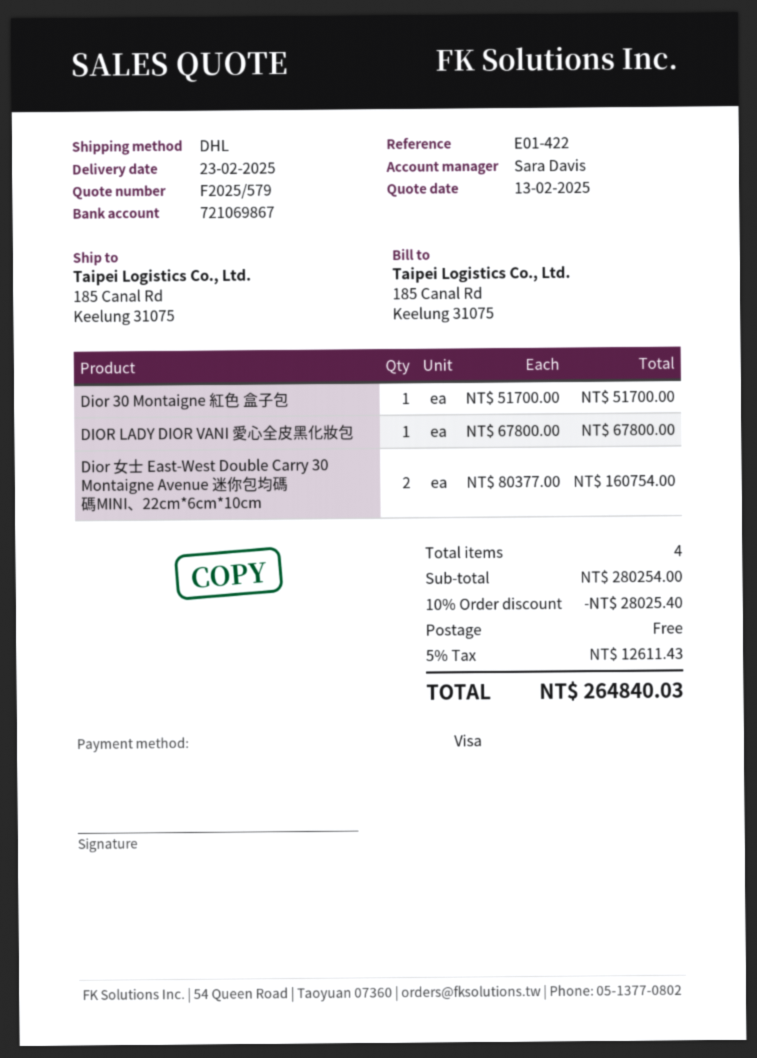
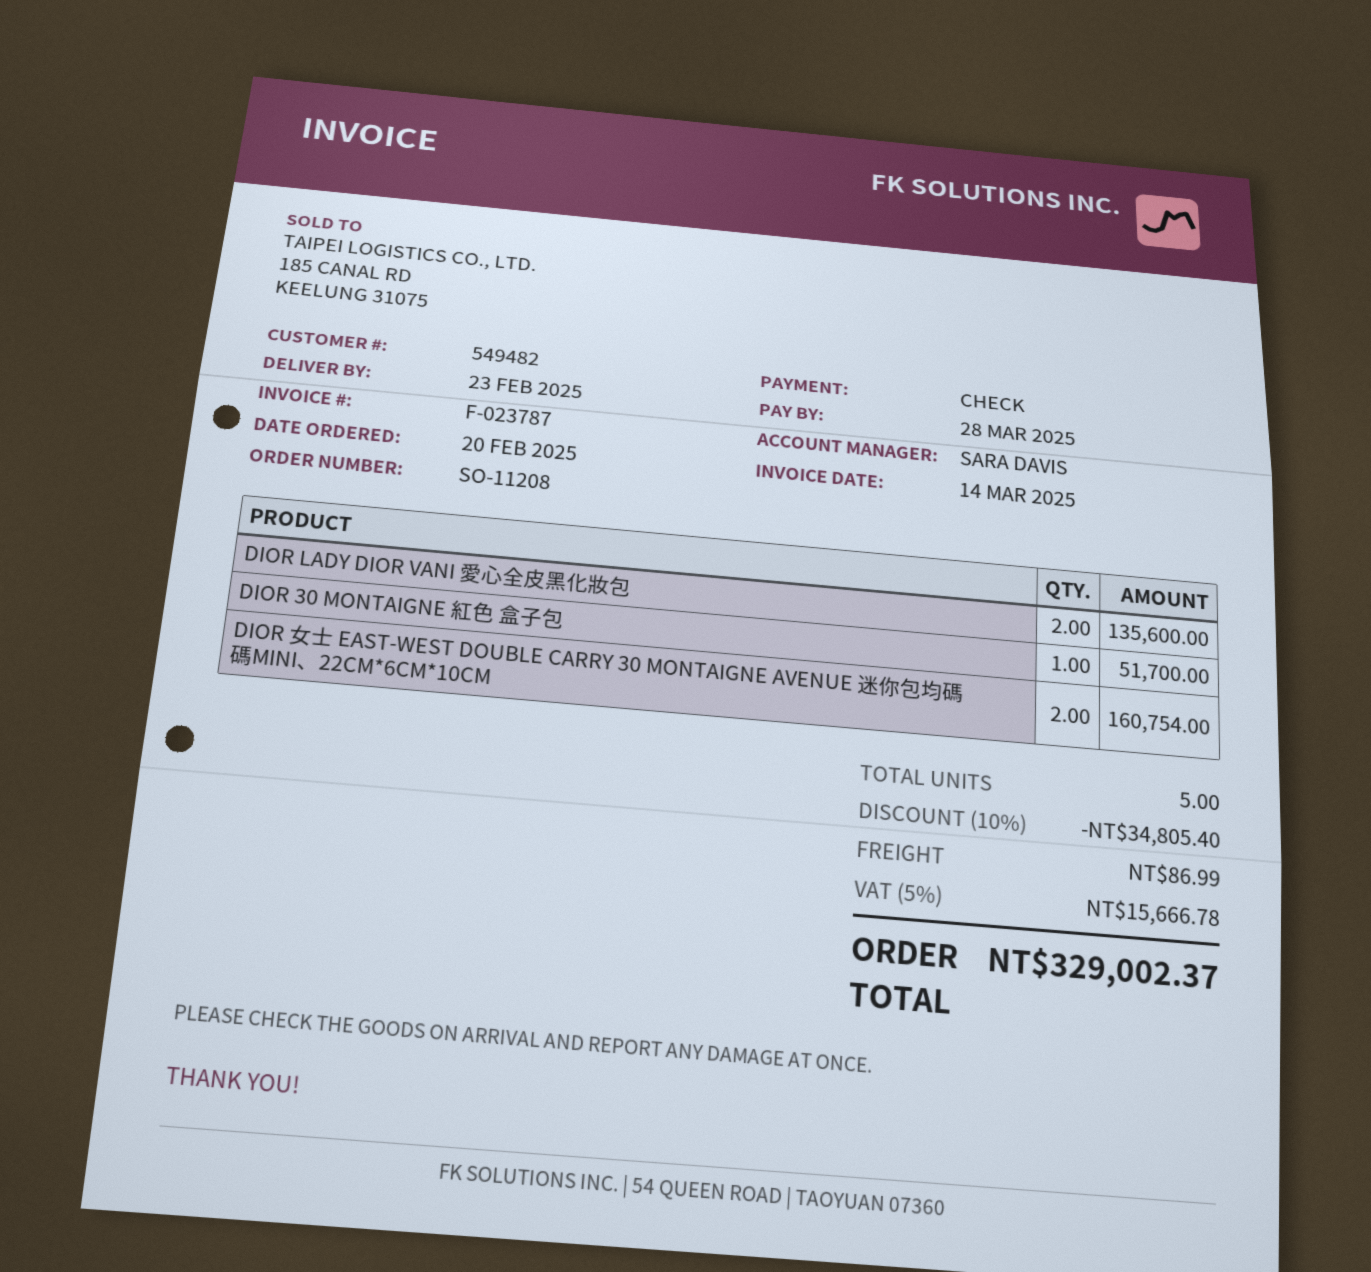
payment method: Visa -> cheque
DIOR LADY DIOR VANI 愛心全皮黑化妝包: 1 for 67800.00 -> 2 for 135600.00
total quantity: 4 -> 5
discount: 10% = 28025.40 -> 10% = 34805.40
shipping: 0.00 -> 86.99
tax: 5% = 12611.43 -> 5% = 15666.78
total: 264840.03 -> 329002.37

